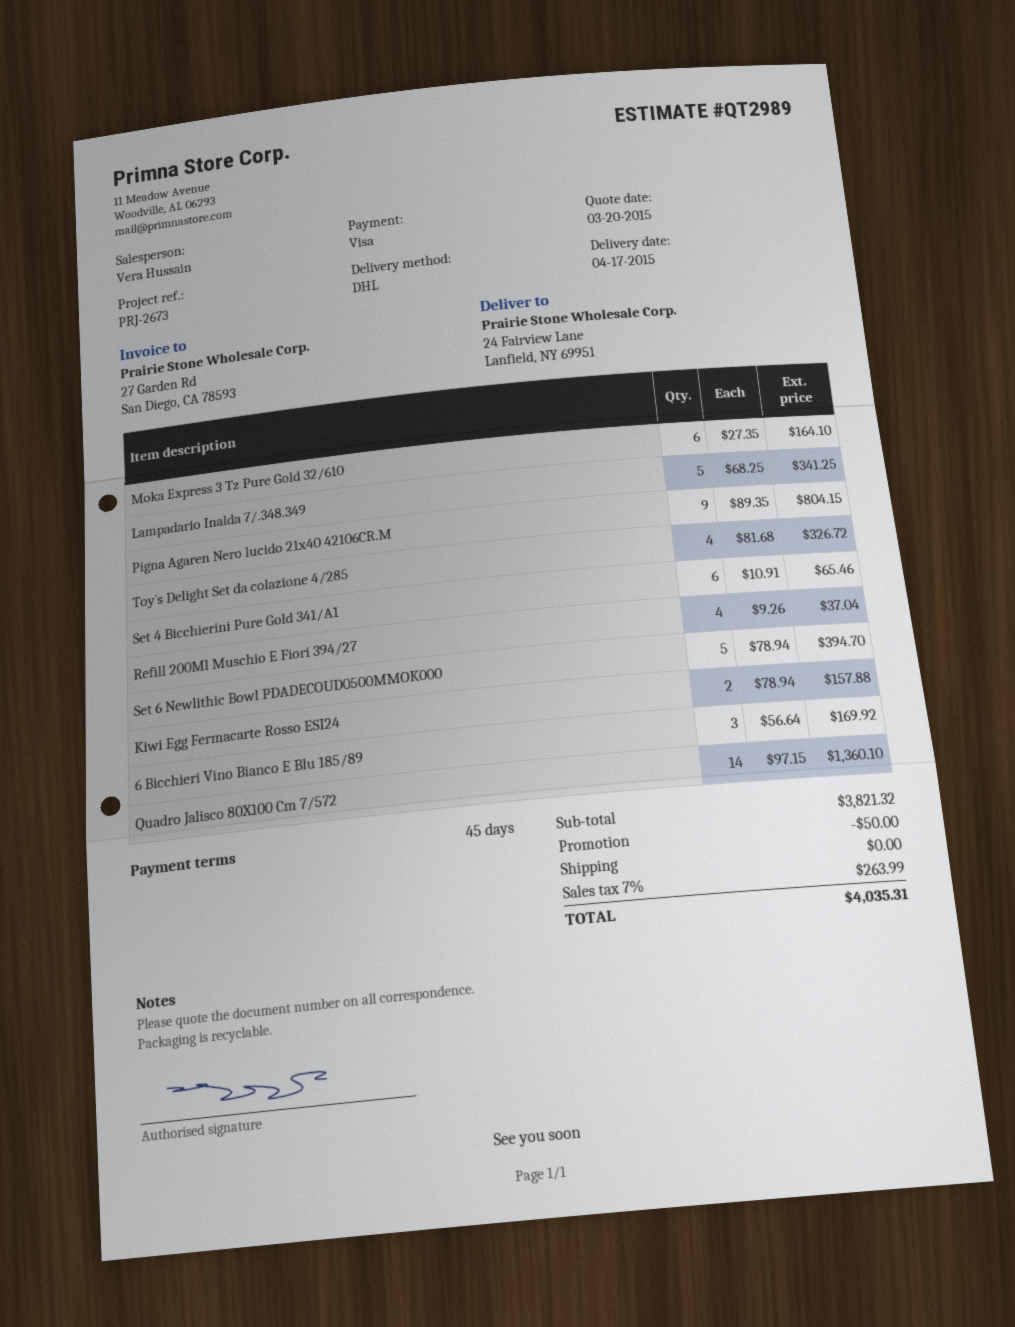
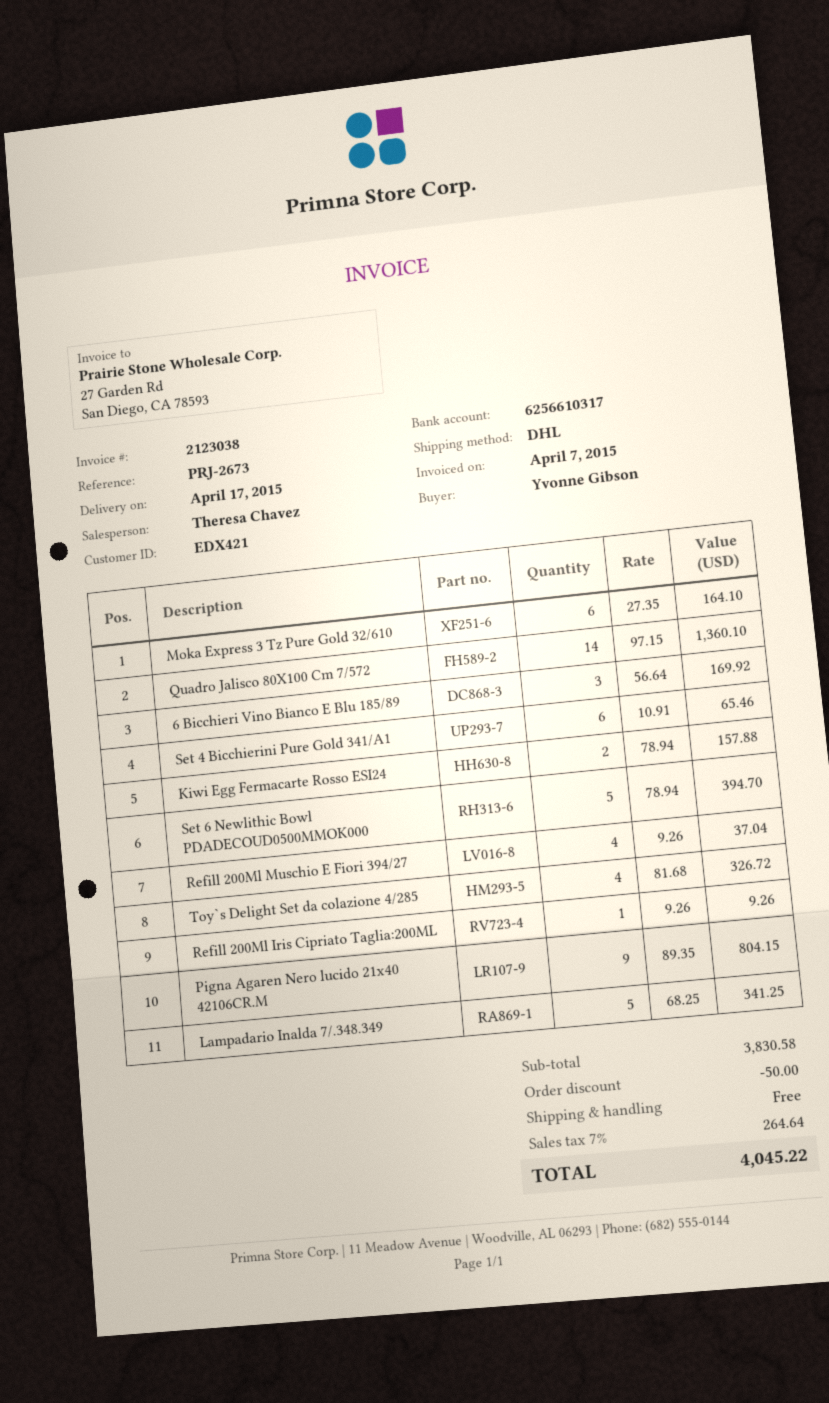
sales rep: Vera Hussain -> Theresa Chavez
Refill 200Ml Iris Cipriato Taglia:200ML: none -> 1 x 9.26 = 9.26
subtotal: 3821.32 -> 3830.58
tax: 7% = 263.99 -> 7% = 264.64
total: 4035.31 -> 4045.22

